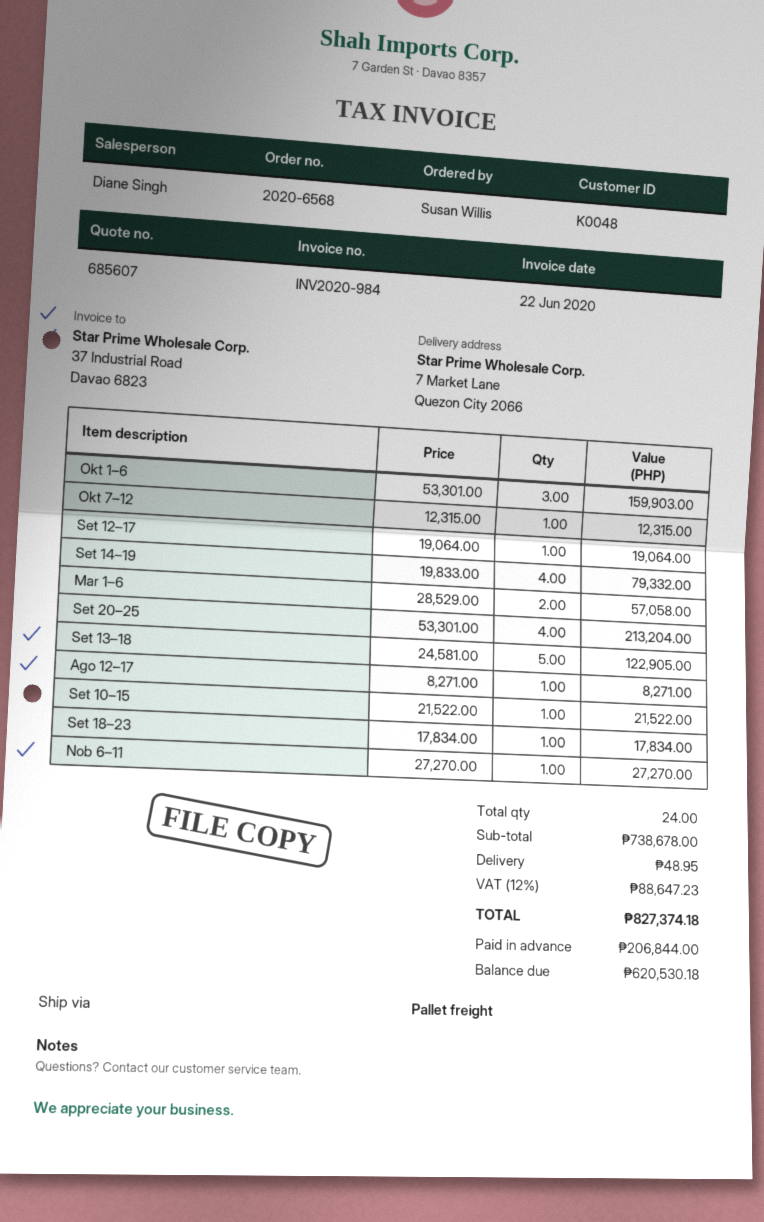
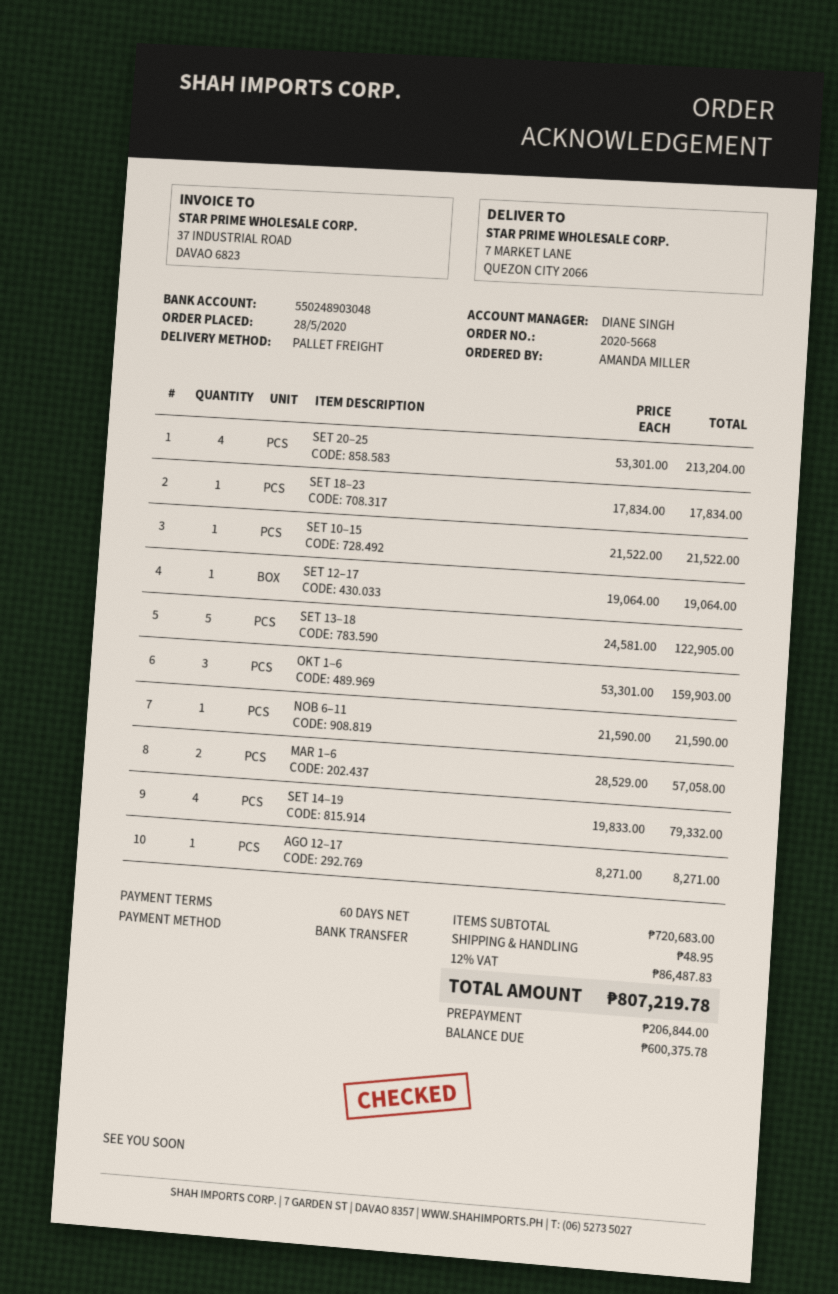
order number: 2020-6568 -> 2020-5668
ordered by: Susan Willis -> AMANDA MILLER
Okt 7–12: 1 x 12315.00 = 12315.00 -> none
Nob 6–11: 1 x 27270.00 = 27270.00 -> 1 x 21590.00 = 21590.00
subtotal: 738678.00 -> 720683.00
tax: 12% = 88647.23 -> 12% = 86487.83
total: 827374.18 -> 807219.78
balance: 620530.18 -> 600375.78

